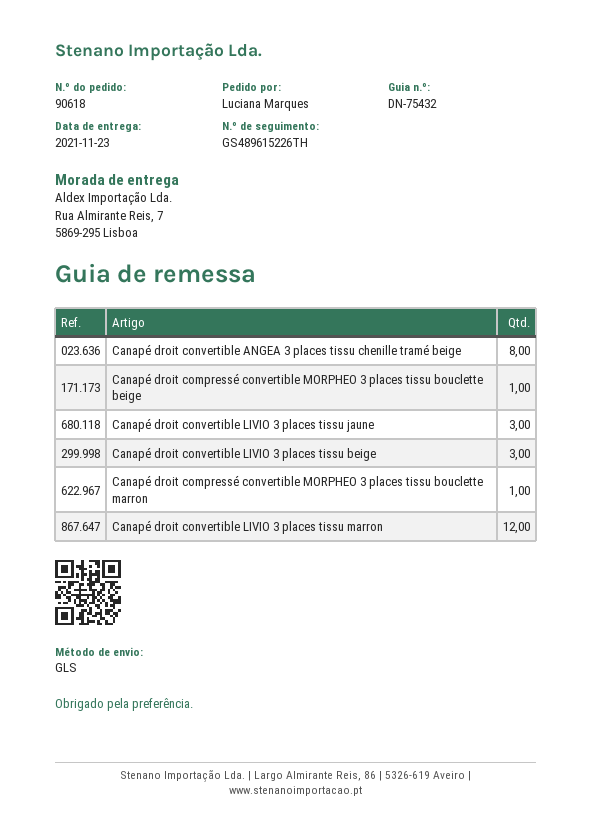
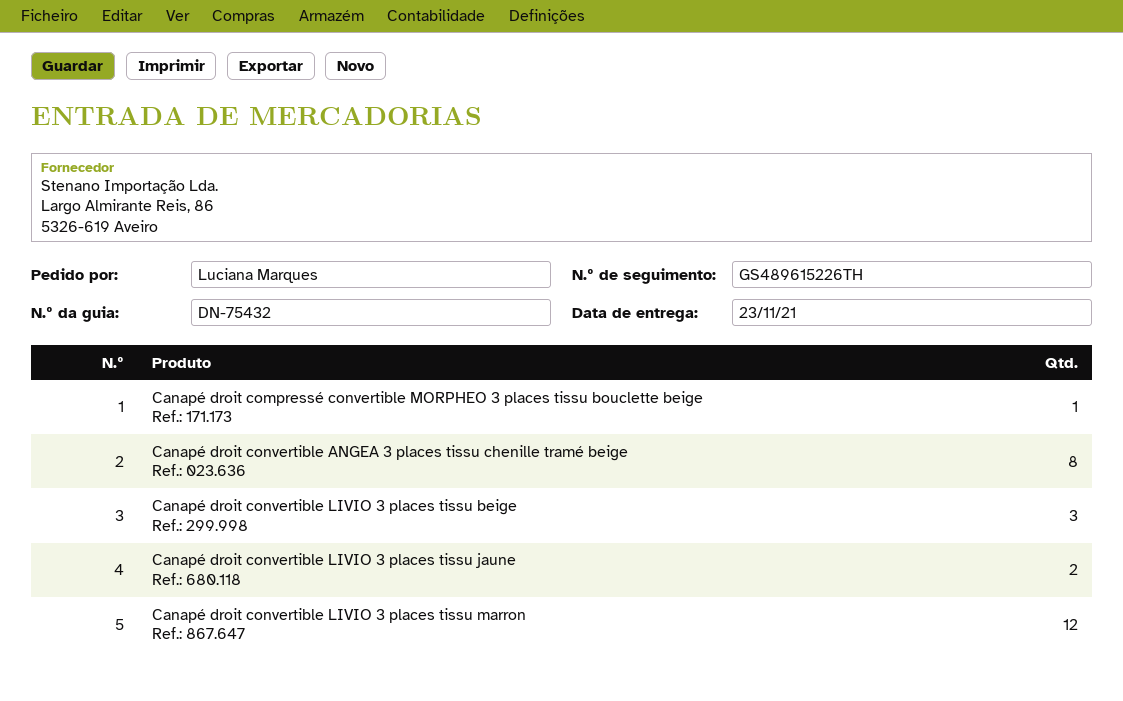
Canapé droit convertible LIVIO 3 places tissu jaune: 3 -> 2
Canapé droit compressé convertible MORPHEO 3 places tissu bouclette marron: 1 -> none

